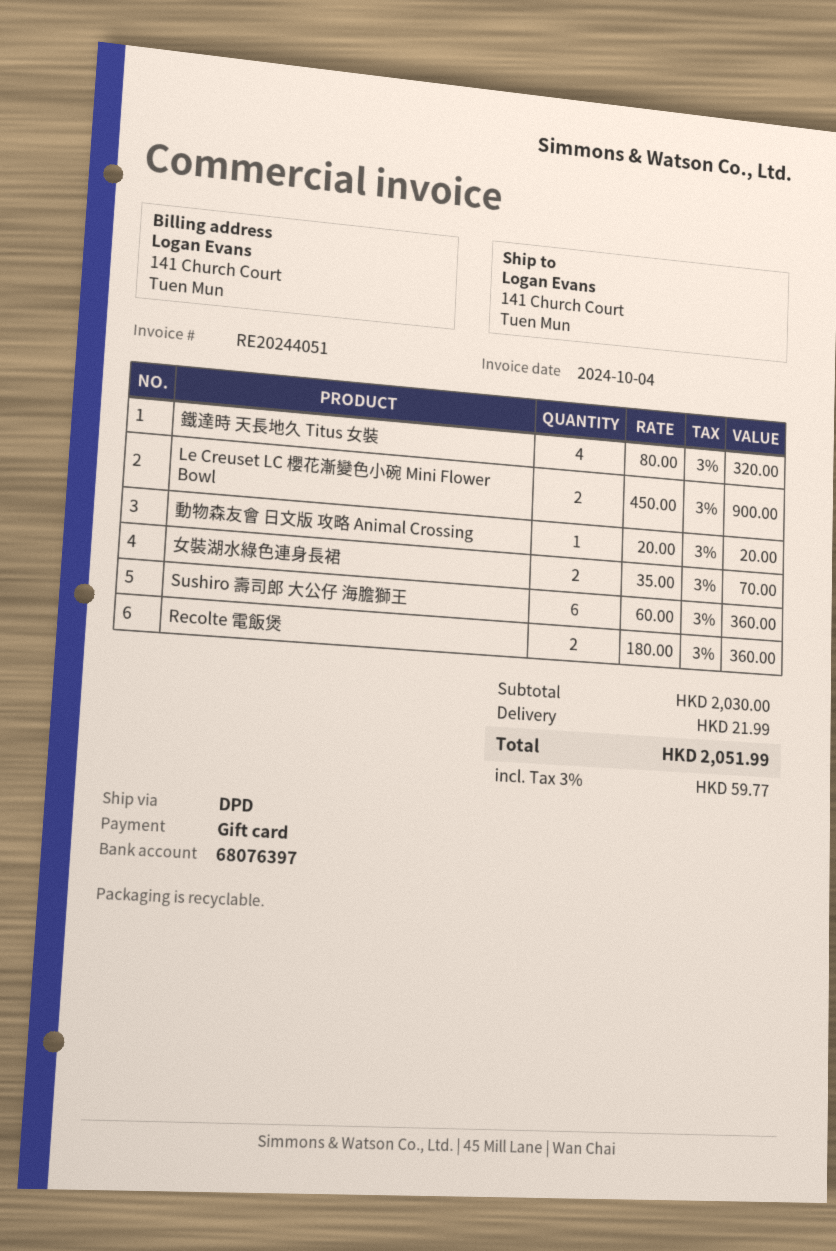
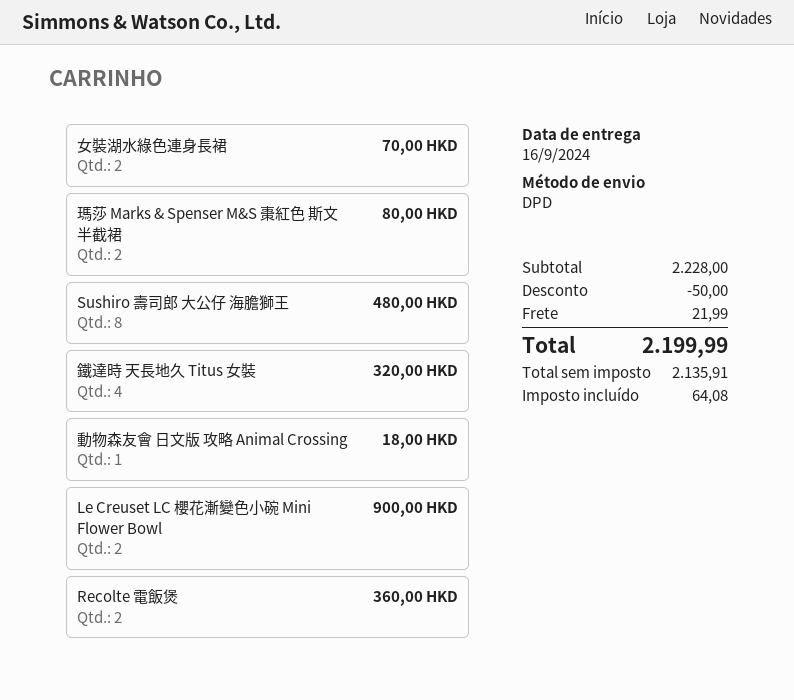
動物森友會 日文版 攻略 Animal Crossing: 1 for 20.00 -> 1 for 18.00
Sushiro 壽司郎 大公仔 海膽獅王: 6 for 360.00 -> 8 for 480.00
瑪莎 Marks & Spenser M&S 棗紅色 斯文 半截裙: none -> 2 for 80.00
subtotal: 2030.00 -> 2228.00
discount: none -> 50.00
tax: 59.77 -> 64.08
total: 2051.99 -> 2199.99

